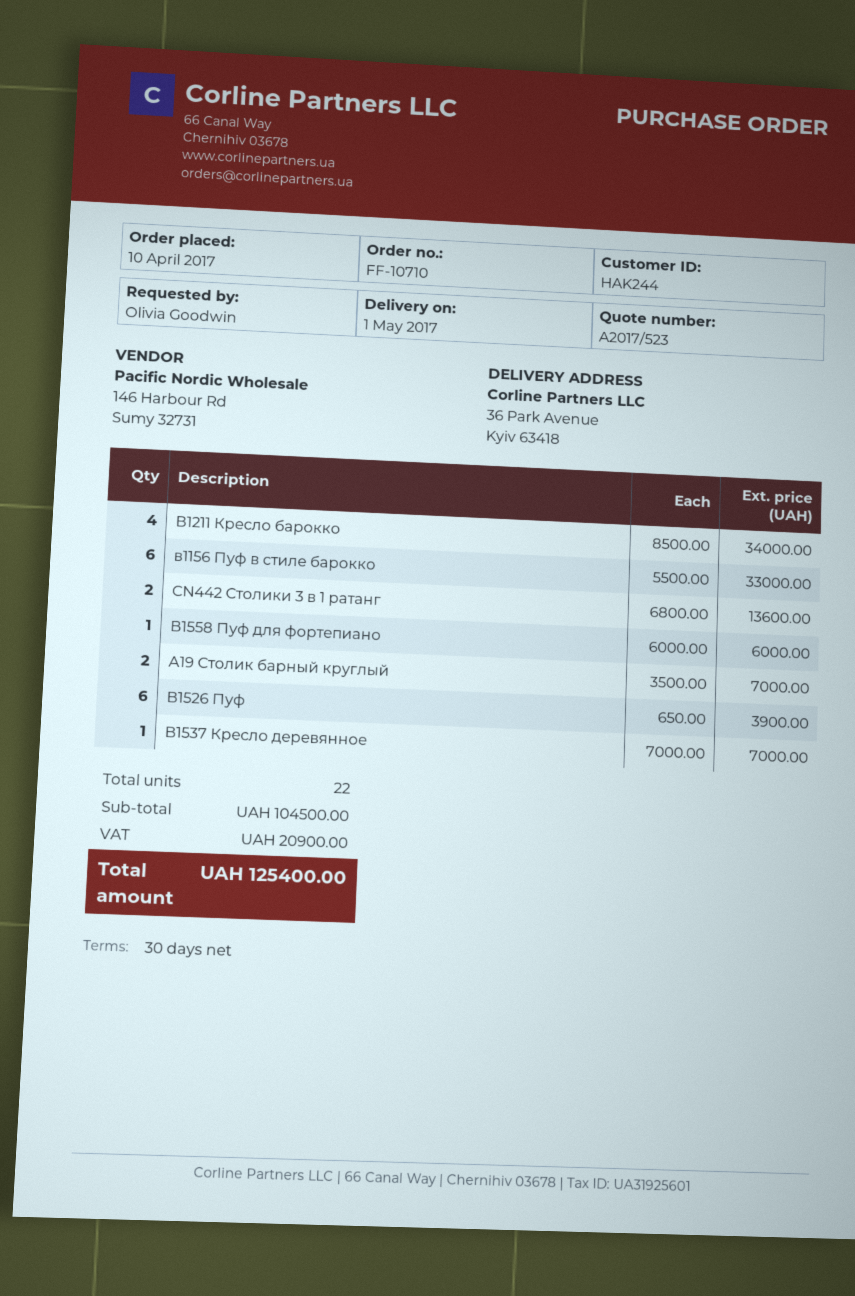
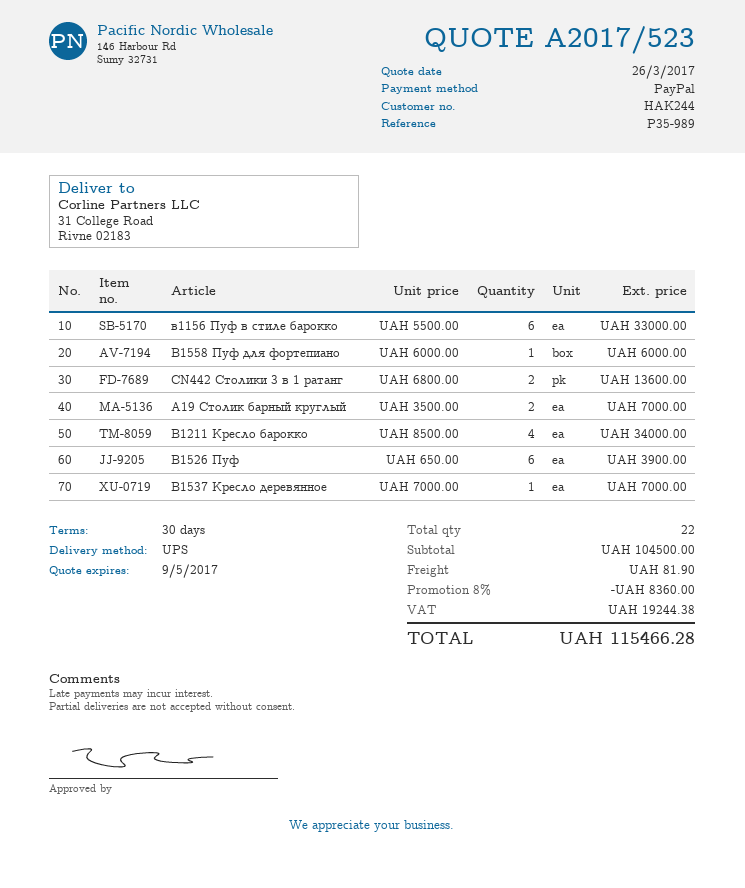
ship to: 36 Park Avenue, Kyiv 63418 -> 31 College Road, Rivne 02183
discount: none -> 8% = 8360.00
shipping: none -> 81.90
tax: 20900.00 -> 19244.38
total: 125400.00 -> 115466.28

